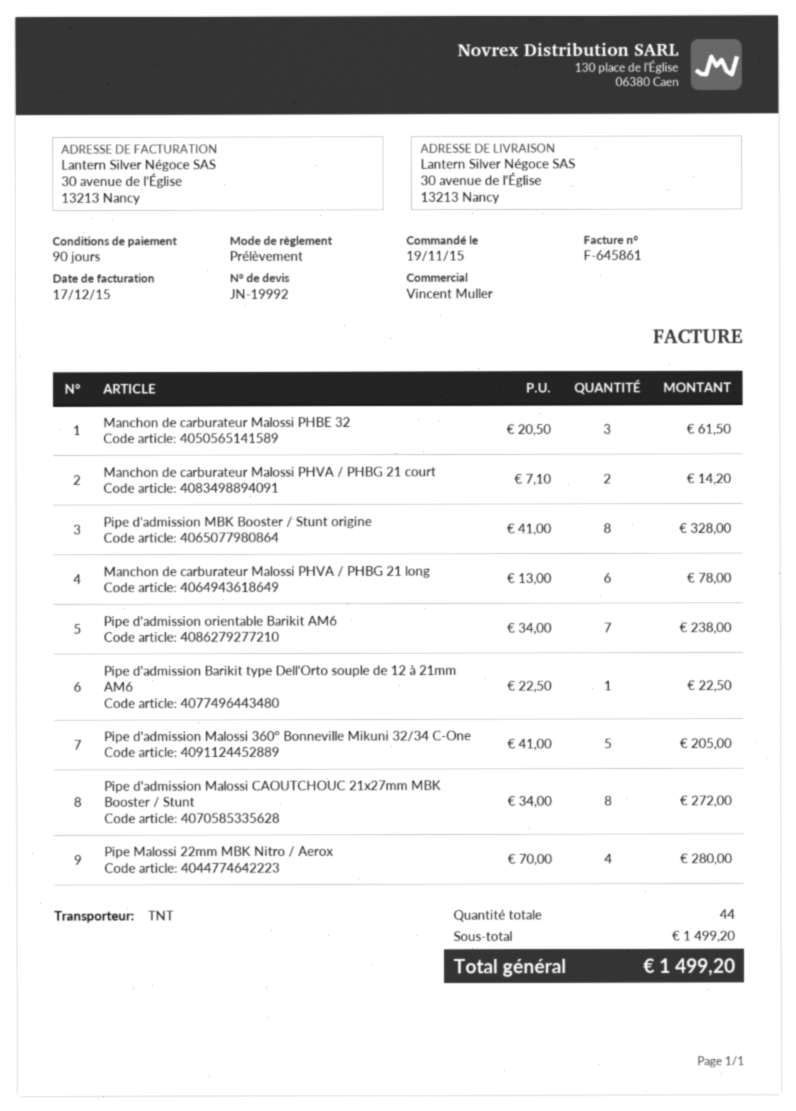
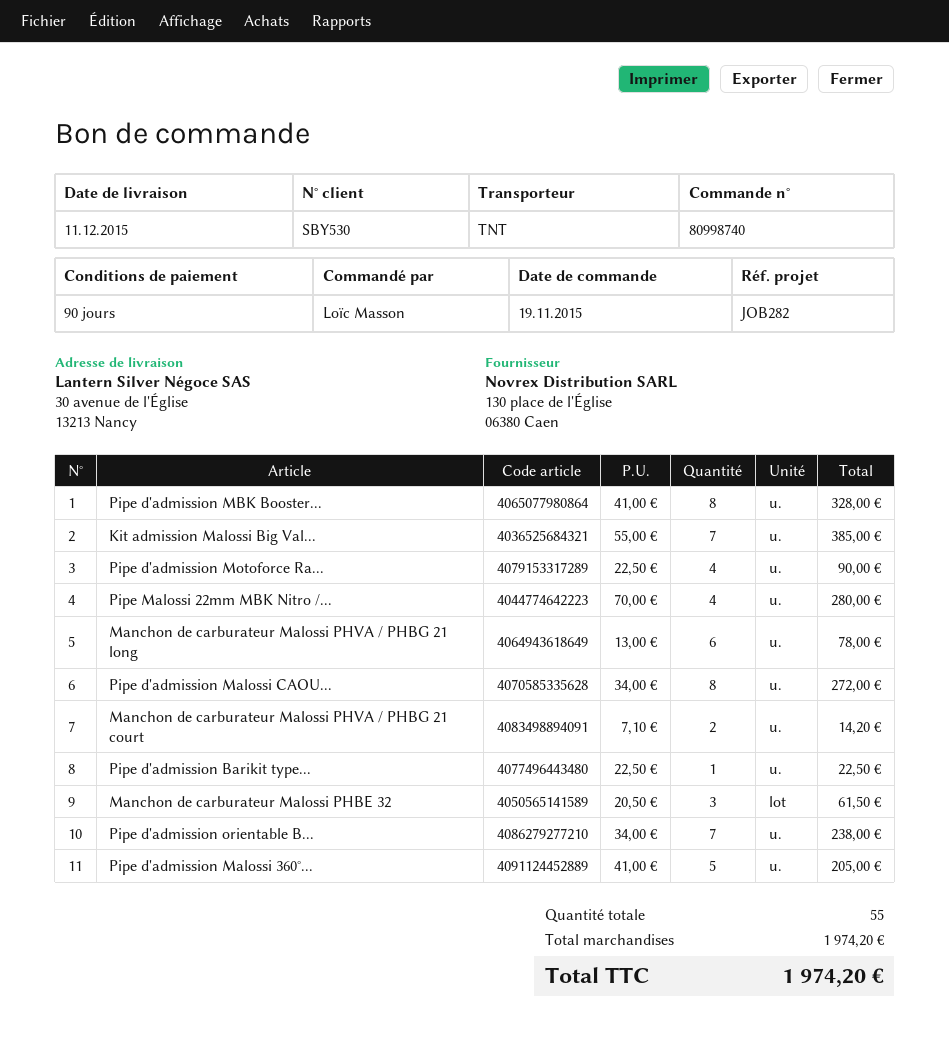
Kit admission Malossi Big Val...: none -> 7 x 55.00 = 385.00
Pipe d'admission Motoforce Ra...: none -> 4 x 22.50 = 90.00
total quantity: 44 -> 55
subtotal: 1499.20 -> 1974.20
total: 1499.20 -> 1974.20

